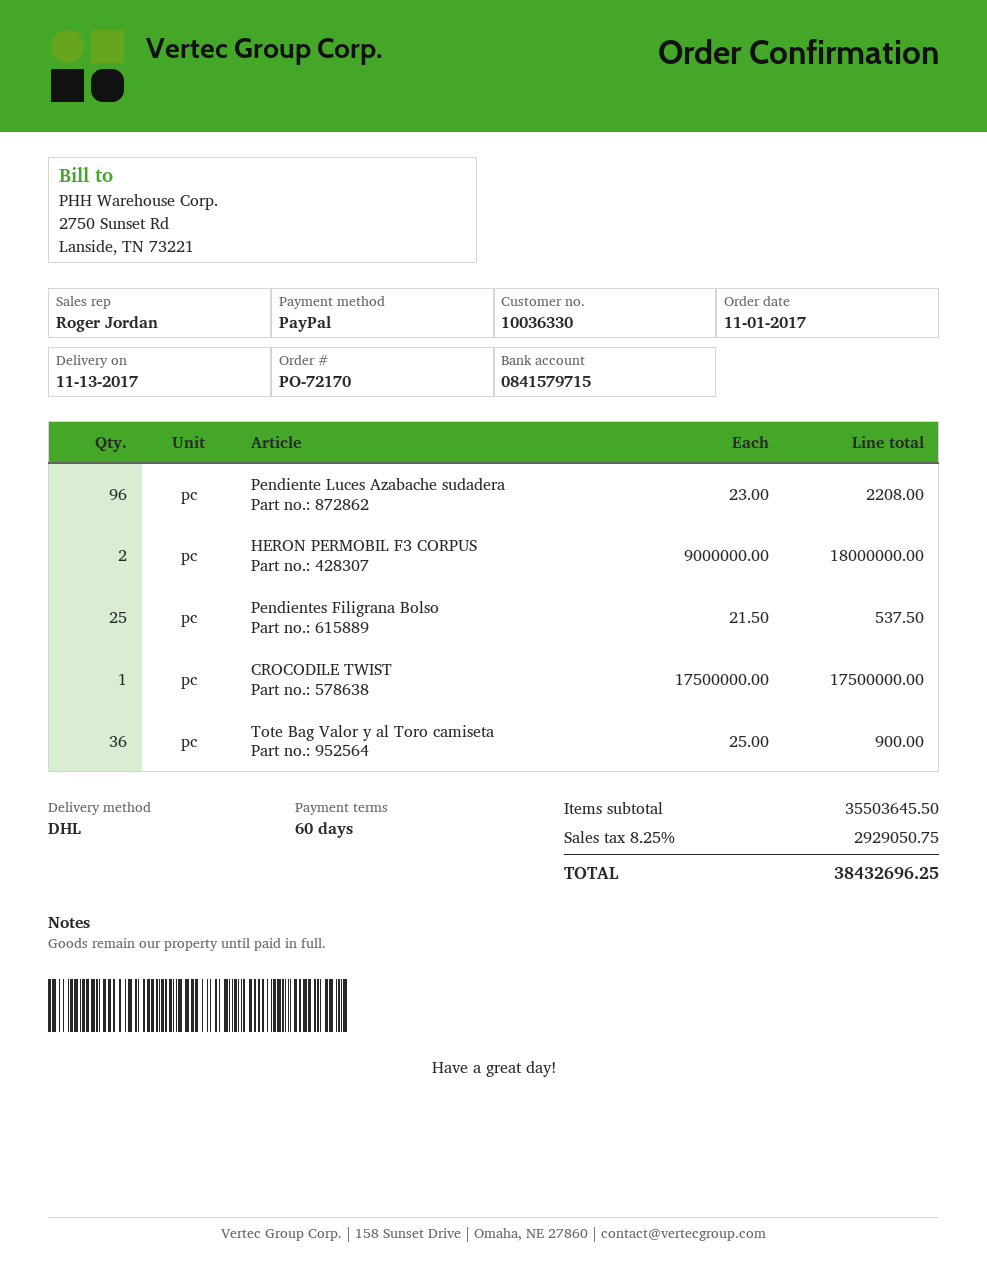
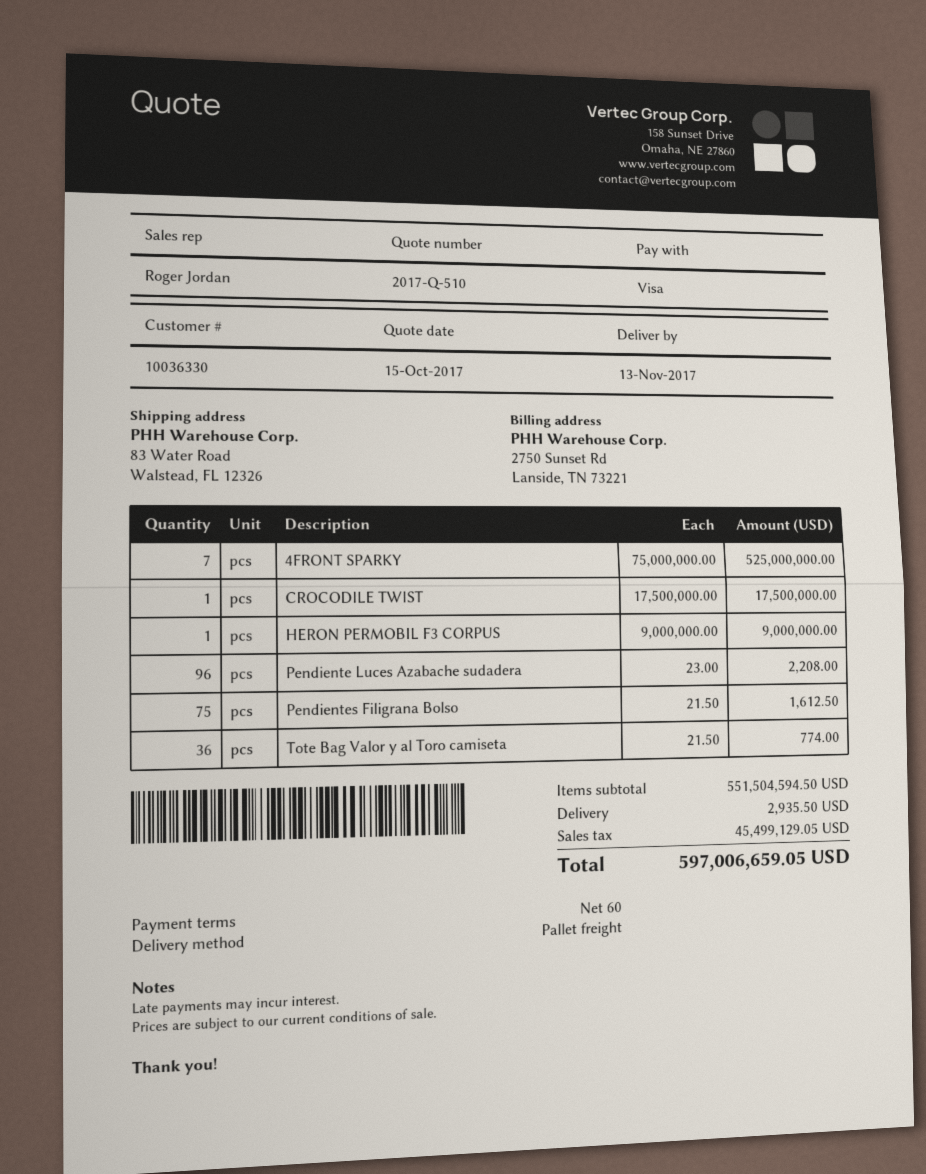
payment method: PayPal -> Visa
shipping method: DHL -> pallet freight
HERON PERMOBIL F3 CORPUS: 2 x 9000000.00 = 18000000.00 -> 1 x 9000000.00 = 9000000.00
Pendientes Filigrana Bolso: 25 x 21.50 = 537.50 -> 75 x 21.50 = 1612.50
Tote Bag Valor y al Toro camiseta: 36 x 25.00 = 900.00 -> 36 x 21.50 = 774.00
4FRONT SPARKY: none -> 7 x 75000000.00 = 525000000.00
subtotal: 35503645.50 -> 551504594.50
shipping: none -> 2935.50
tax: 2929050.75 -> 45499129.05
total: 38432696.25 -> 597006659.05

